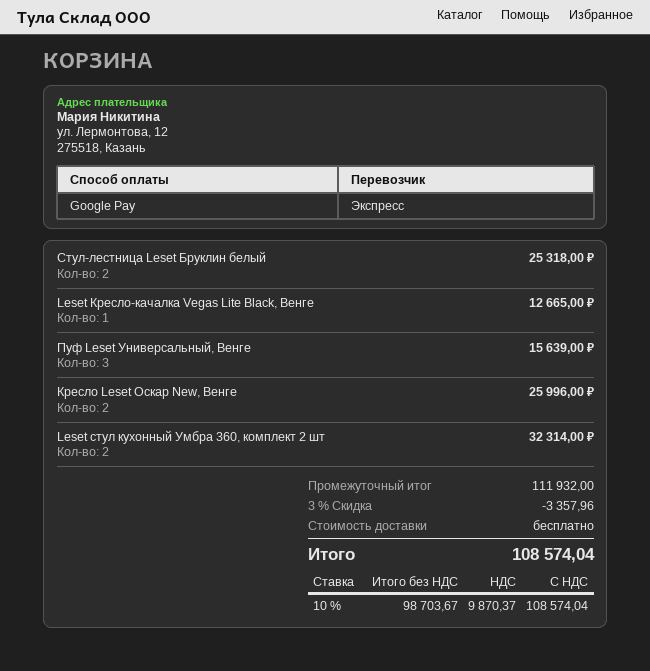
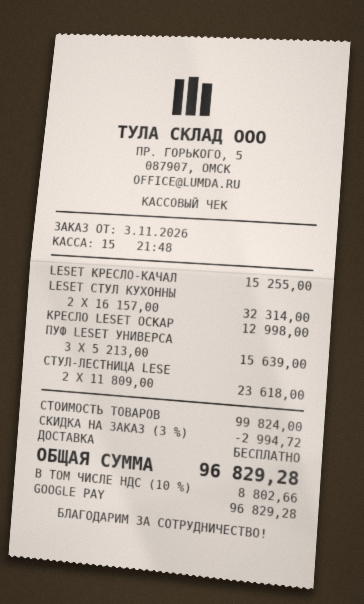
Стул-лестница Leset Бруклин белый: 2 for 25318.00 -> 2 for 23618.00
Leset Кресло-качалка Vegas Lite Black, Венге: 1 for 12665.00 -> 1 for 15255.00
Кресло Leset Оскар New, Венге: 2 for 25996.00 -> 1 for 12998.00
subtotal: 111932.00 -> 99824.00
discount: 3% = 3357.96 -> 3% = 2994.72
tax: 10% = 9870.37 -> 10% = 8802.66
total: 108574.04 -> 96829.28

